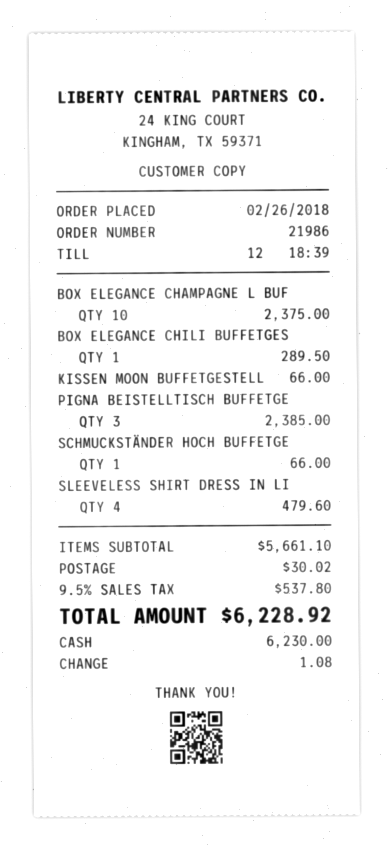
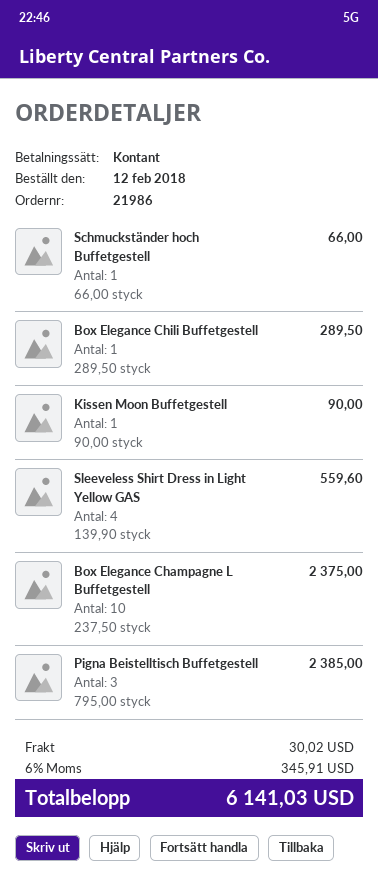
order date: 2018-02-26 -> 2018-02-12
KISSEN MOON BUFFETGESTELL: 1 for 66.00 -> 1 for 90.00
SLEEVELESS SHIRT DRESS IN LI: 4 for 479.60 -> 4 for 559.60
tax: 9.5% = 537.80 -> 6% = 345.91
total: 6228.92 -> 6141.03

